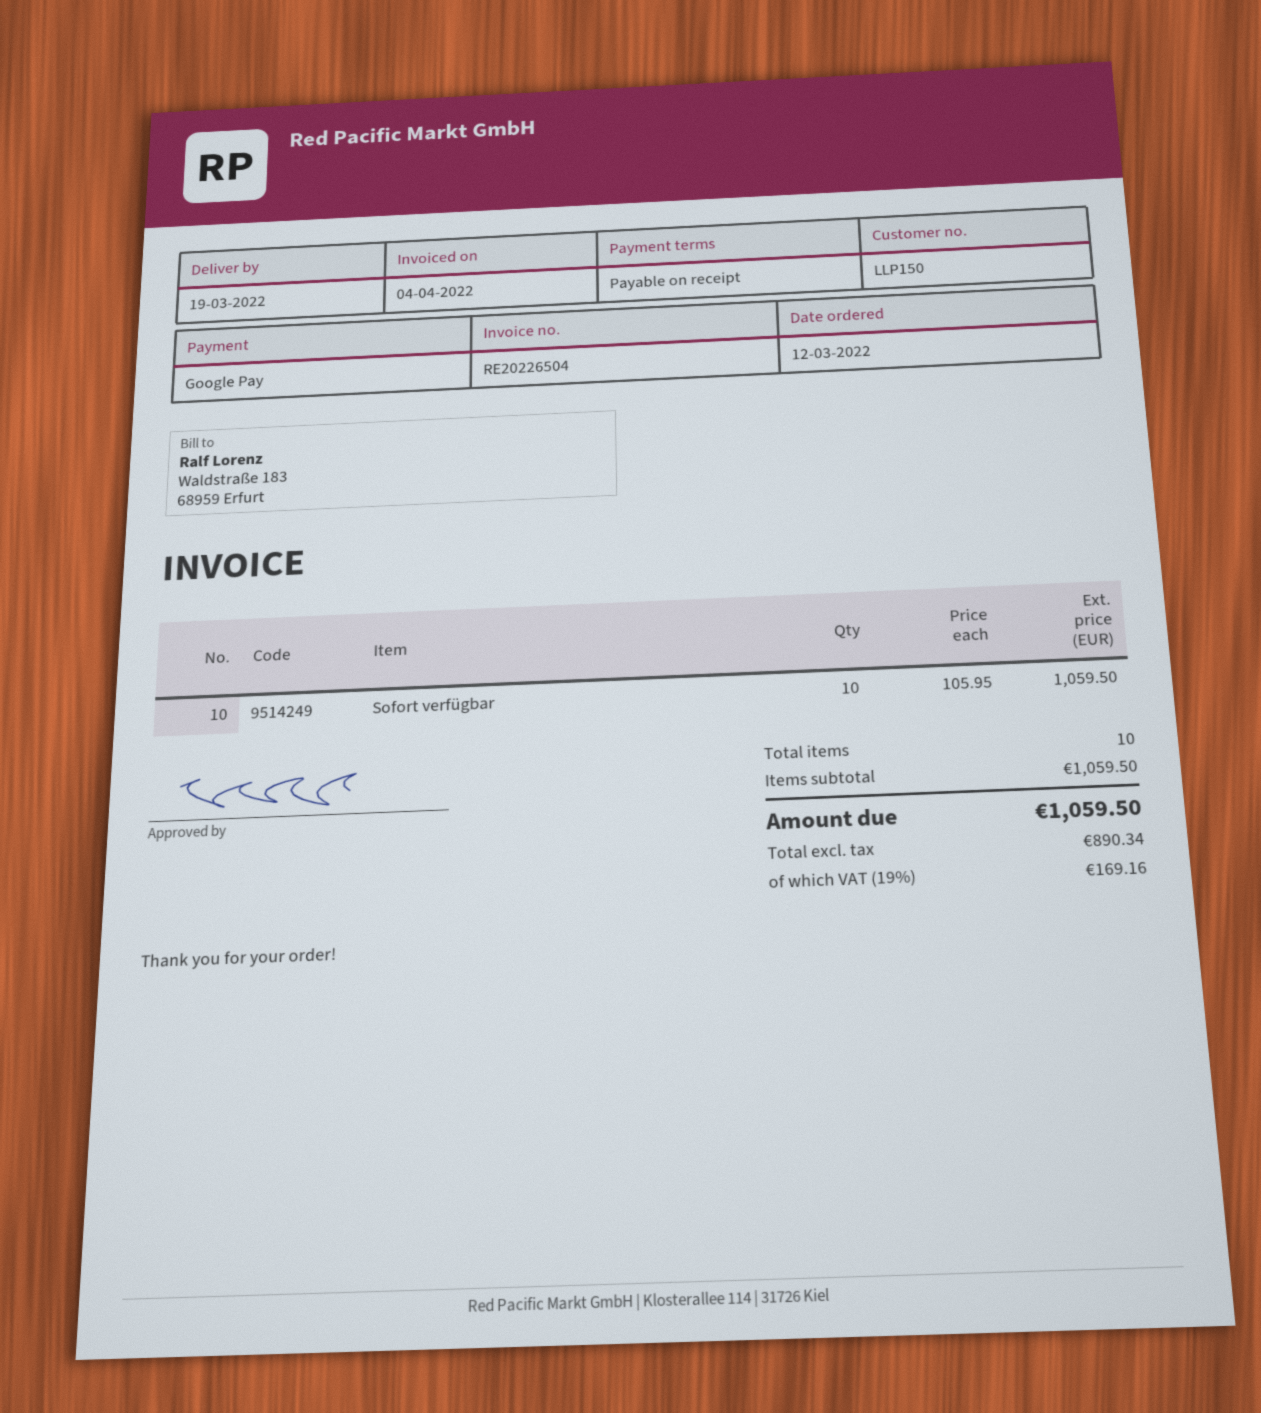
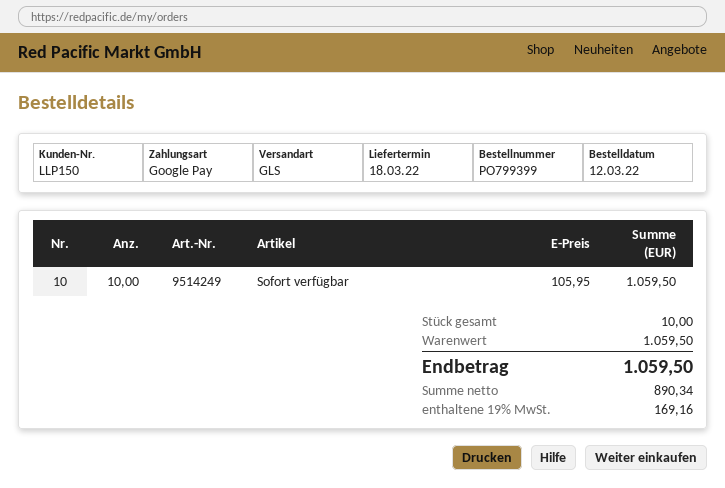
delivery date: 2022-03-19 -> 2022-03-18

